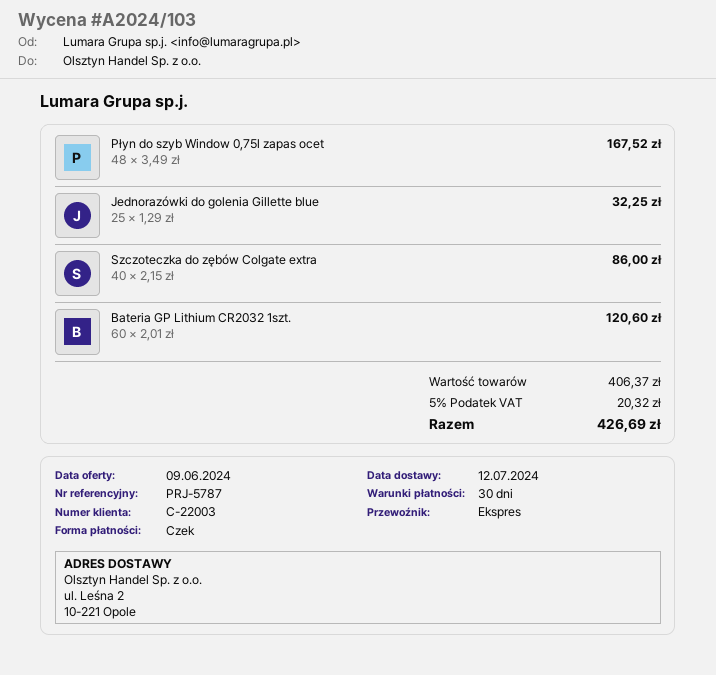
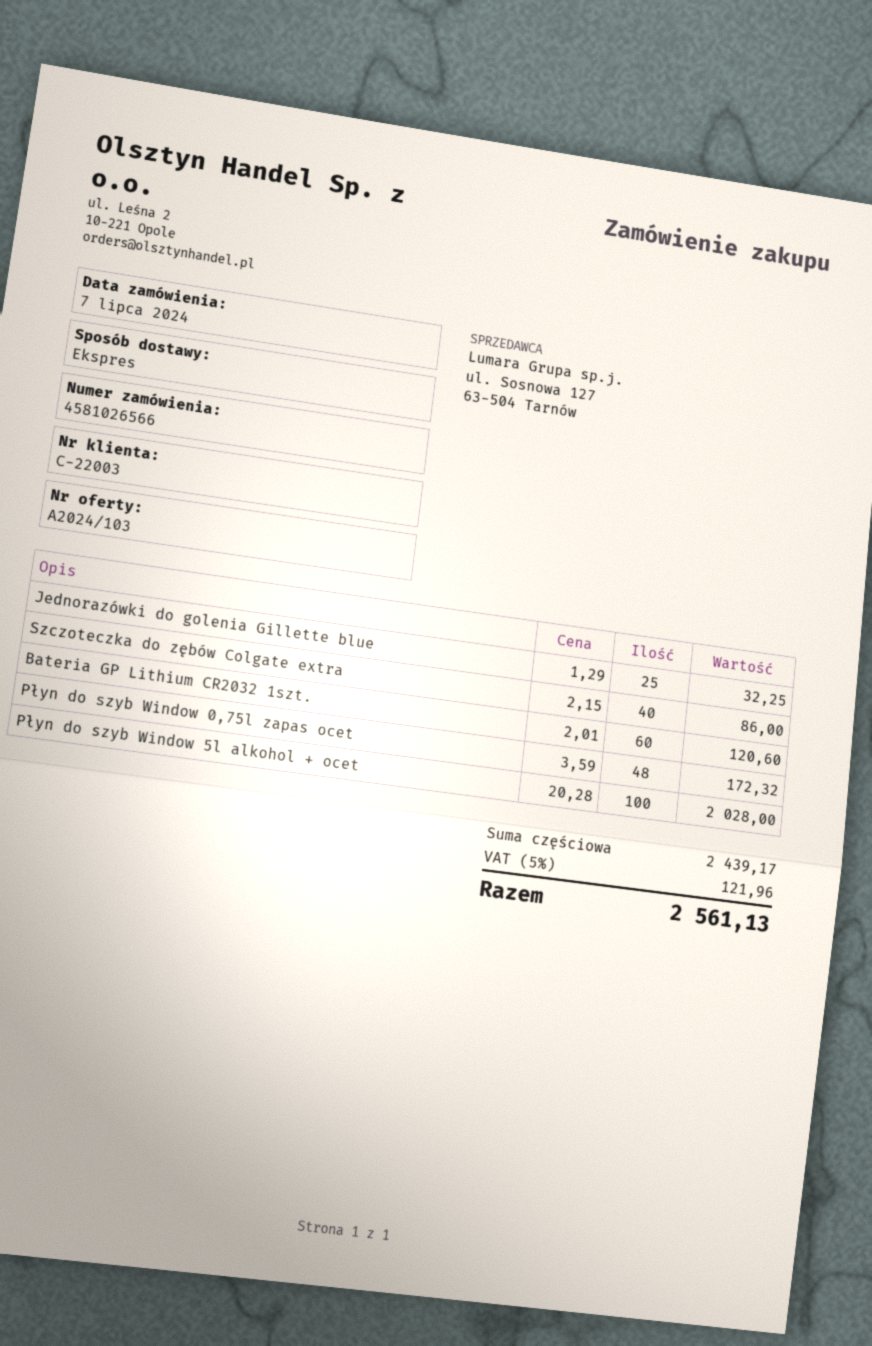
Płyn do szyb Window 0,75l zapas ocet: 48 x 3.49 = 167.52 -> 48 x 3.59 = 172.32
Płyn do szyb Window 5l alkohol + ocet: none -> 100 x 20.28 = 2028.00
subtotal: 406.37 -> 2439.17
tax: 5% = 20.32 -> 5% = 121.96
total: 426.69 -> 2561.13

